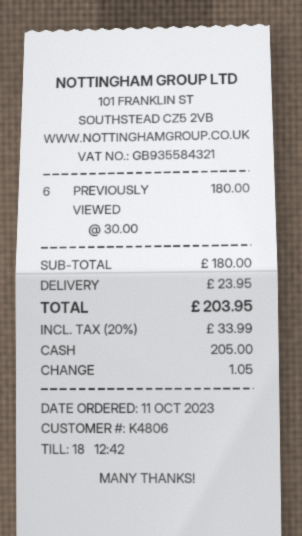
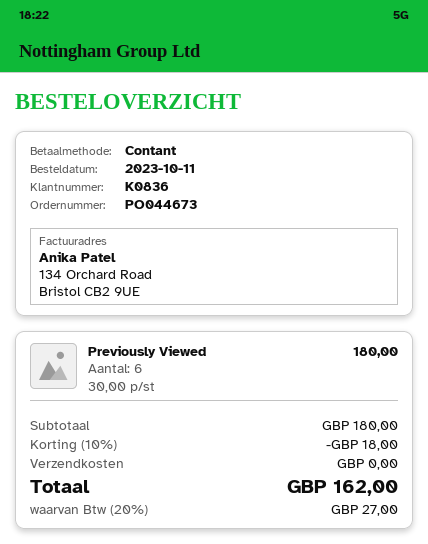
customer number: K4806 -> K0836
discount: none -> 10% = 18.00
shipping: 23.95 -> 0.00
tax: 20% = 33.99 -> 20% = 27.00
total: 203.95 -> 162.00

